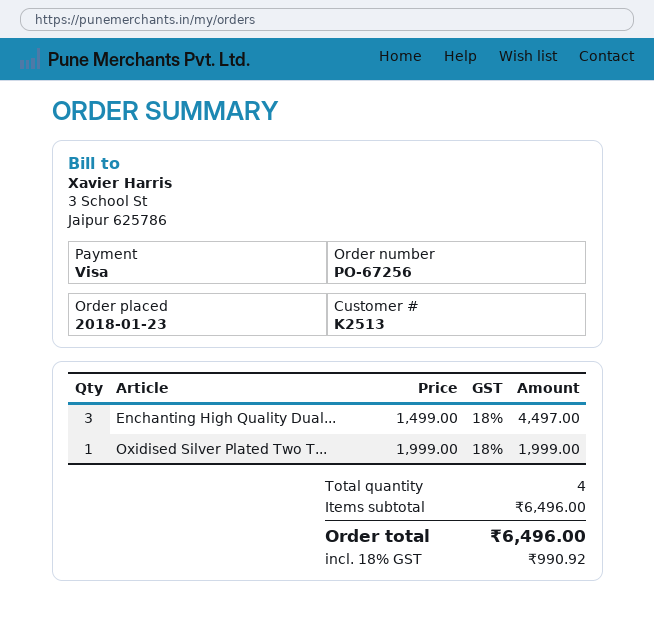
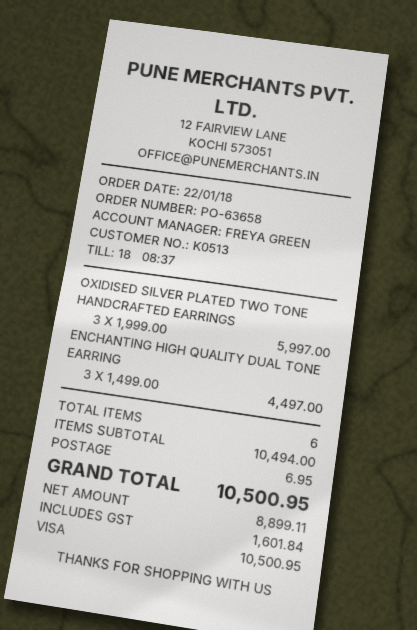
order number: PO-67256 -> PO-63658
order date: 2018-01-23 -> 2018-01-22
customer number: K2513 -> K0513
Oxidised Silver Plated Two T...: 1 x 1999.00 = 1999.00 -> 3 x 1999.00 = 5997.00
total quantity: 4 -> 6
subtotal: 6496.00 -> 10494.00
shipping: none -> 6.95
tax: 990.92 -> 1601.84
total: 6496.00 -> 10500.95

